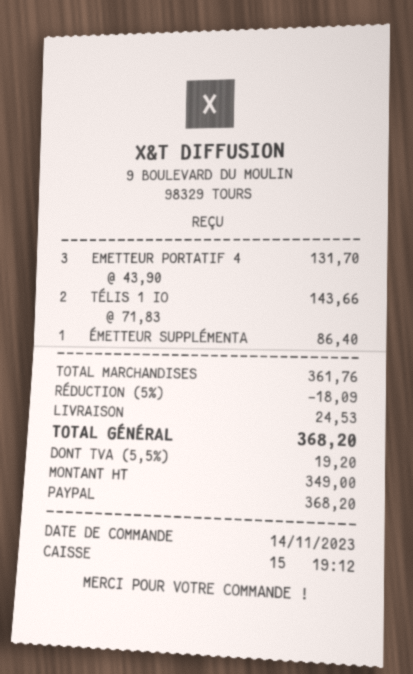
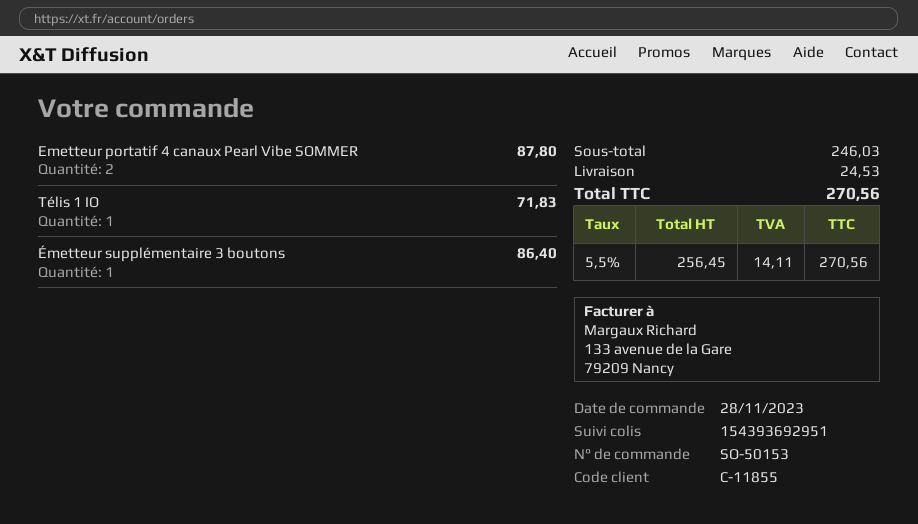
order date: 2023-11-14 -> 2023-11-28
EMETTEUR PORTATIF 4: 3 for 131.70 -> 2 for 87.80
TÉLIS 1 IO: 2 for 143.66 -> 1 for 71.83
subtotal: 361.76 -> 246.03
discount: 5% = 18.09 -> none
net: 349.00 -> 256.45
tax: 5.5% = 19.20 -> 5.5% = 14.11
total: 368.20 -> 270.56

